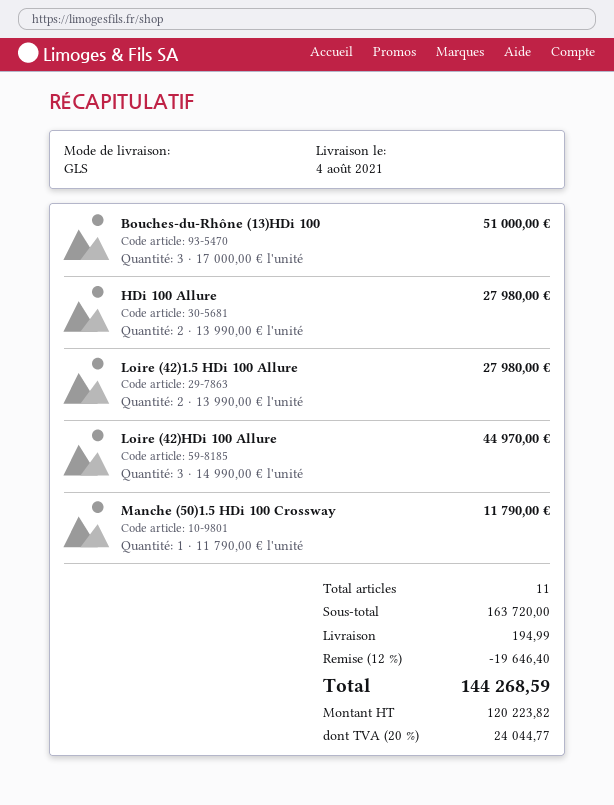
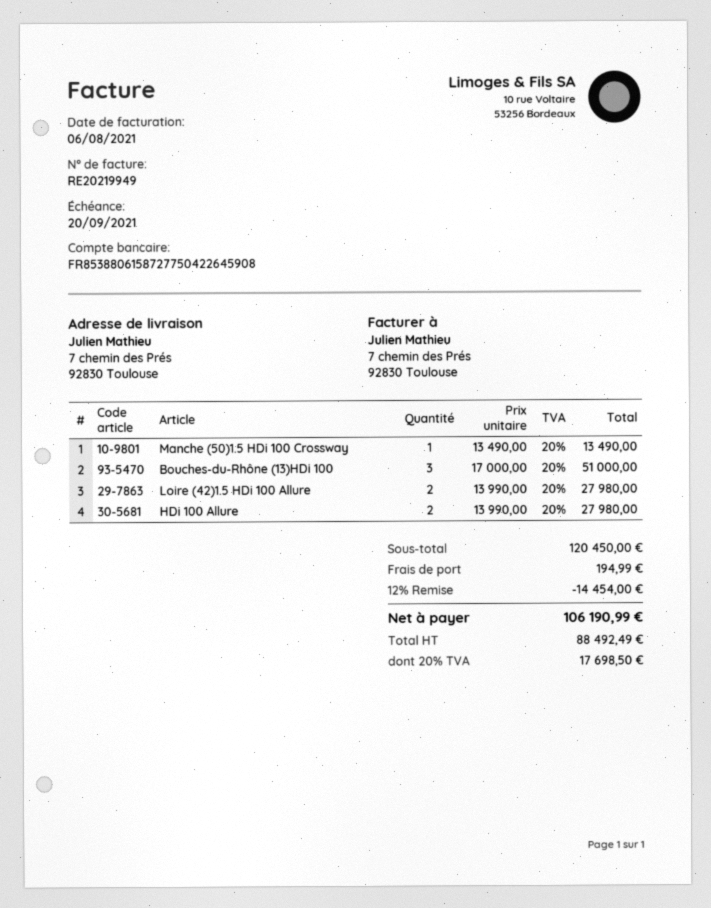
Loire (42)HDi 100 Allure: 3 x 14990.00 = 44970.00 -> none
Manche (50)1.5 HDi 100 Crossway: 1 x 11790.00 = 11790.00 -> 1 x 13490.00 = 13490.00
subtotal: 163720.00 -> 120450.00
discount: 12% = 19646.40 -> 12% = 14454.00
net: 120223.82 -> 88492.49
tax: 20% = 24044.77 -> 20% = 17698.50
total: 144268.59 -> 106190.99

